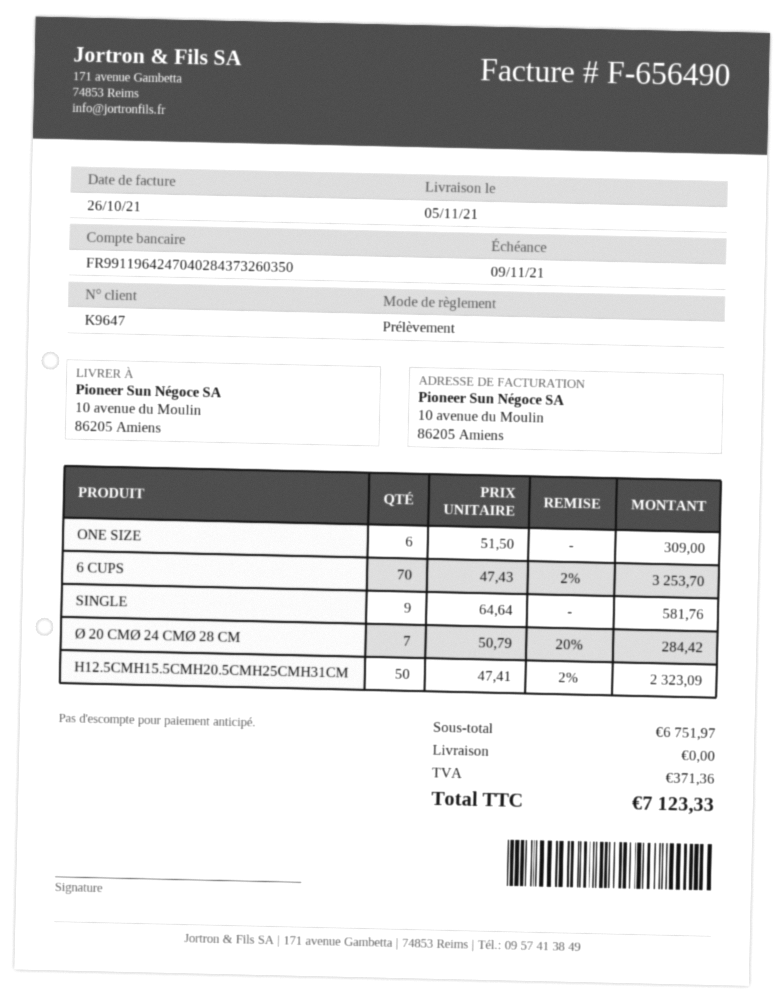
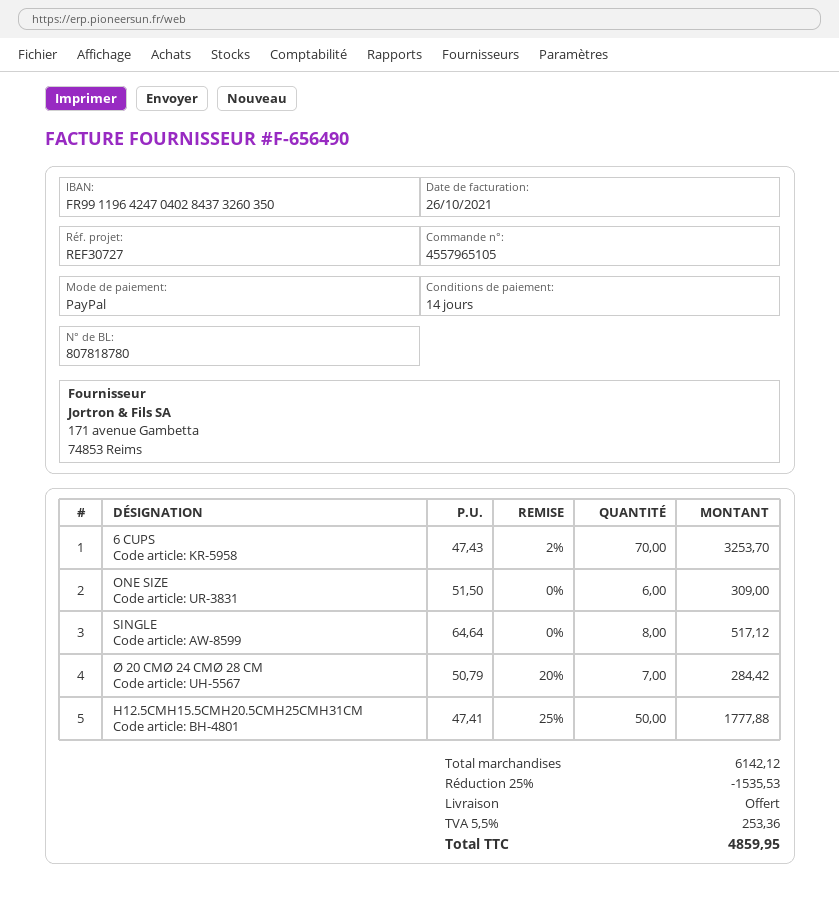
payment method: direct debit -> PayPal
SINGLE: 9 x 64.64 = 581.76 -> 8 x 64.64 = 517.12
H12.5CMH15.5CMH20.5CMH25CMH31CM: 50 x 47.41 - 2% = 2323.09 -> 50 x 47.41 - 25% = 1777.88
subtotal: 6751.97 -> 6142.12
discount: none -> 25% = 1535.53
tax: 371.36 -> 253.36
total: 7123.33 -> 4859.95

